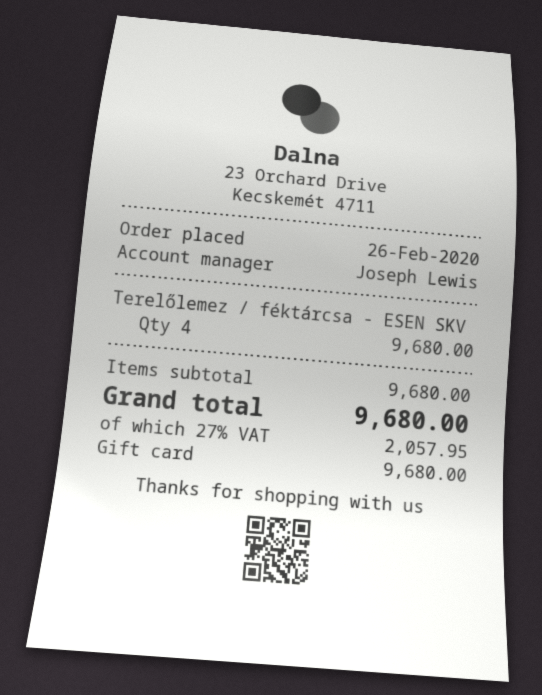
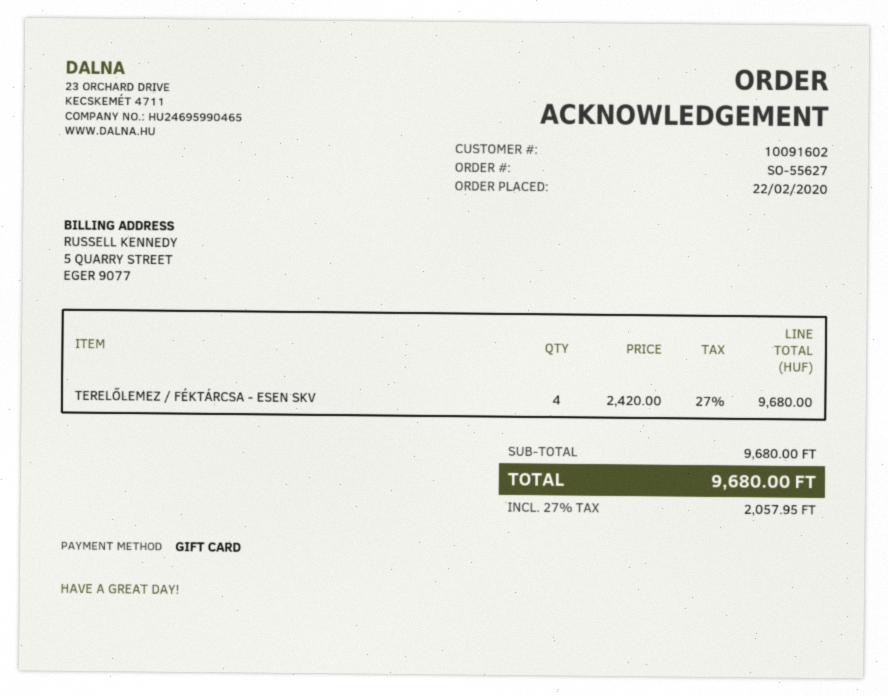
order date: 2020-02-26 -> 2020-02-22

